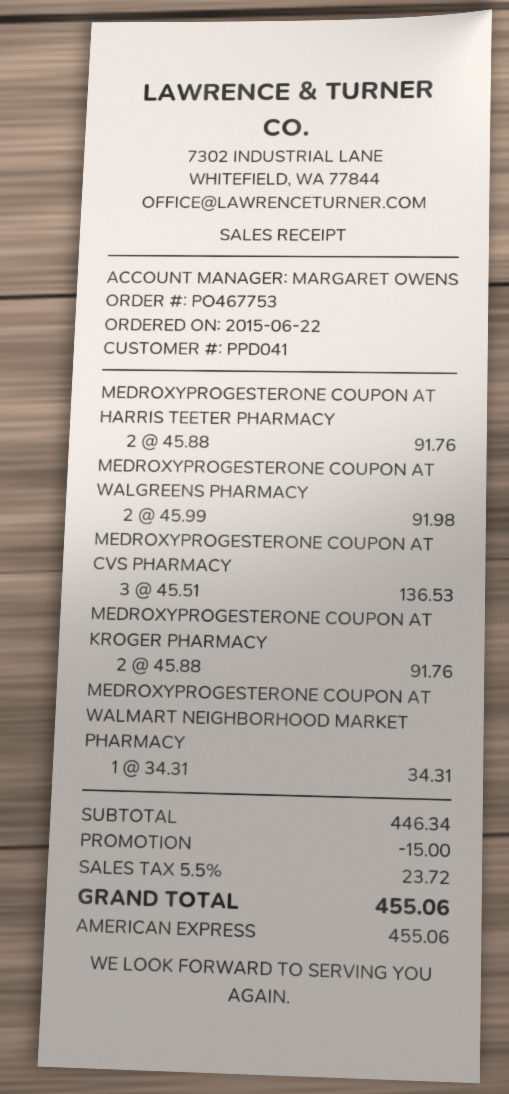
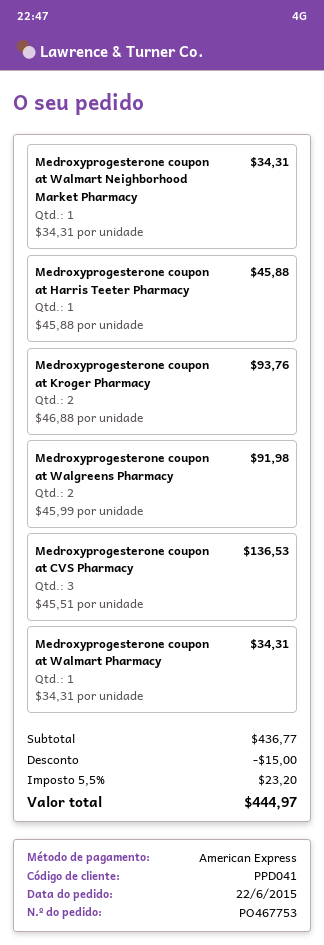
MEDROXYPROGESTERONE COUPON AT HARRIS TEETER PHARMACY: 2 x 45.88 = 91.76 -> 1 x 45.88 = 45.88
MEDROXYPROGESTERONE COUPON AT KROGER PHARMACY: 2 x 45.88 = 91.76 -> 2 x 46.88 = 93.76
Medroxyprogesterone coupon at Walmart Pharmacy: none -> 1 x 34.31 = 34.31
subtotal: 446.34 -> 436.77
tax: 5.5% = 23.72 -> 5.5% = 23.20
total: 455.06 -> 444.97

